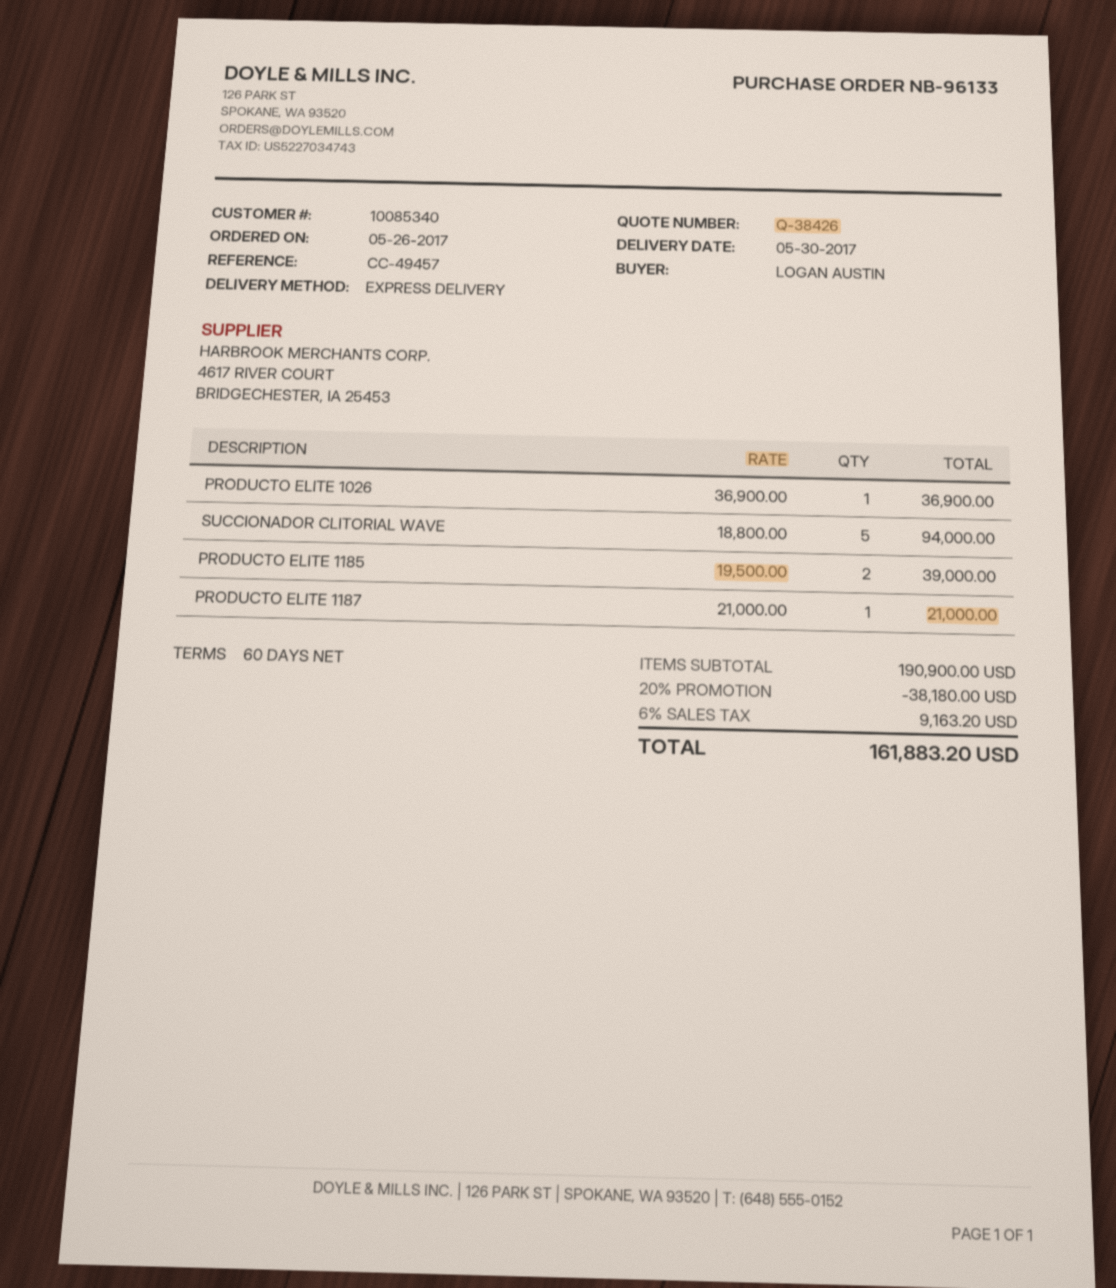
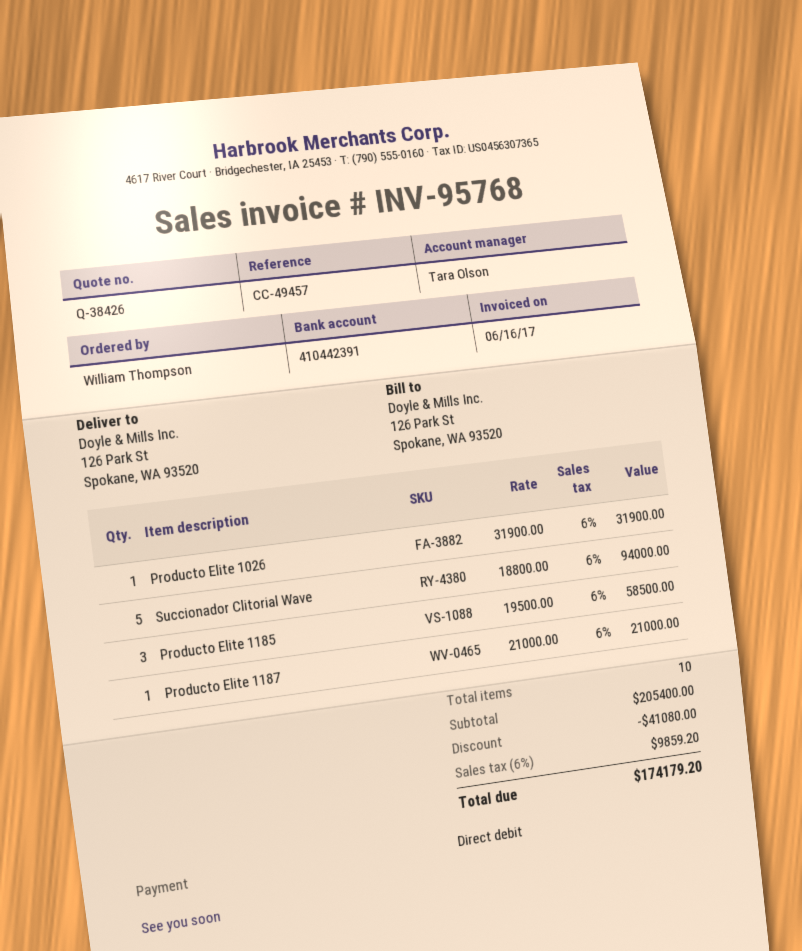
ordered by: LOGAN AUSTIN -> William Thompson
PRODUCTO ELITE 1026: 1 x 36900.00 = 36900.00 -> 1 x 31900.00 = 31900.00
PRODUCTO ELITE 1185: 2 x 19500.00 = 39000.00 -> 3 x 19500.00 = 58500.00
subtotal: 190900.00 -> 205400.00
discount: 38180.00 -> 41080.00
tax: 6% = 9163.20 -> 6% = 9859.20
total: 161883.20 -> 174179.20

